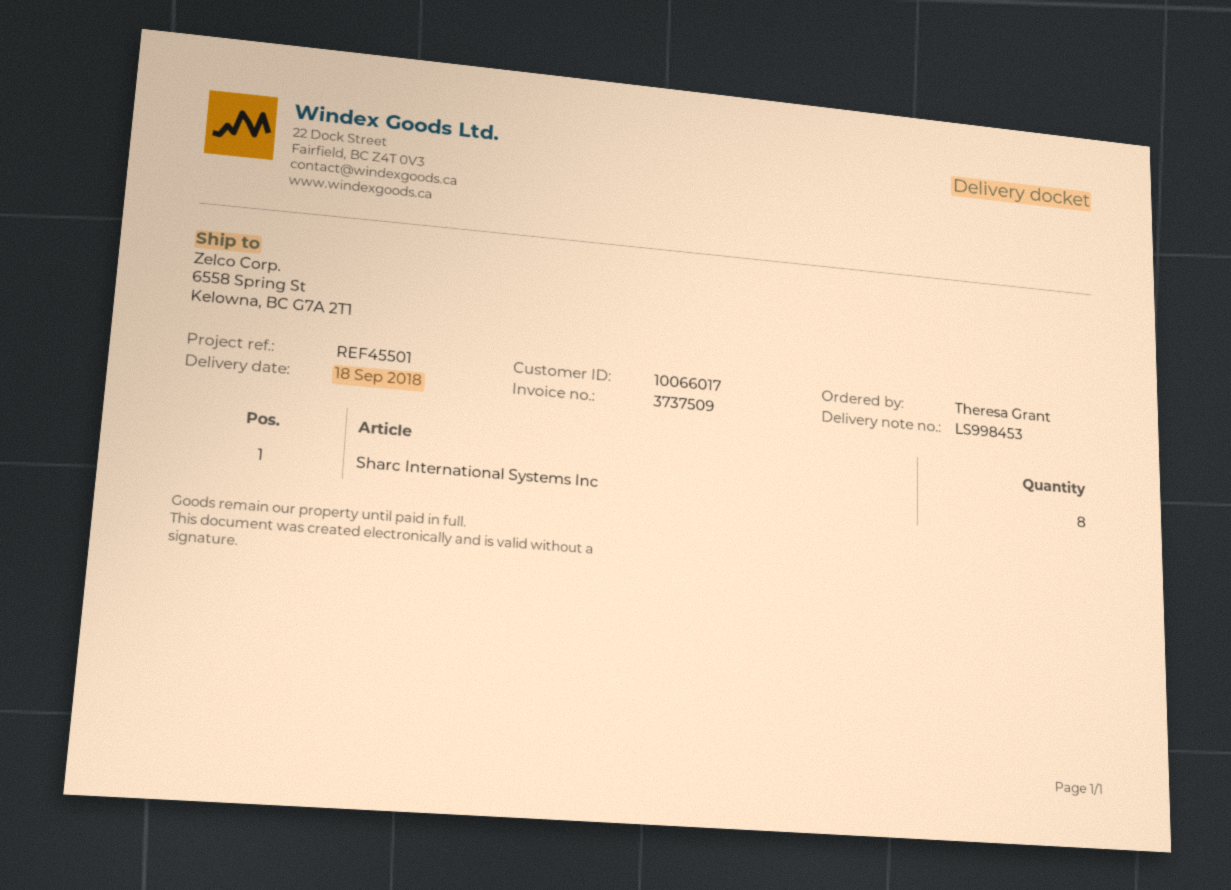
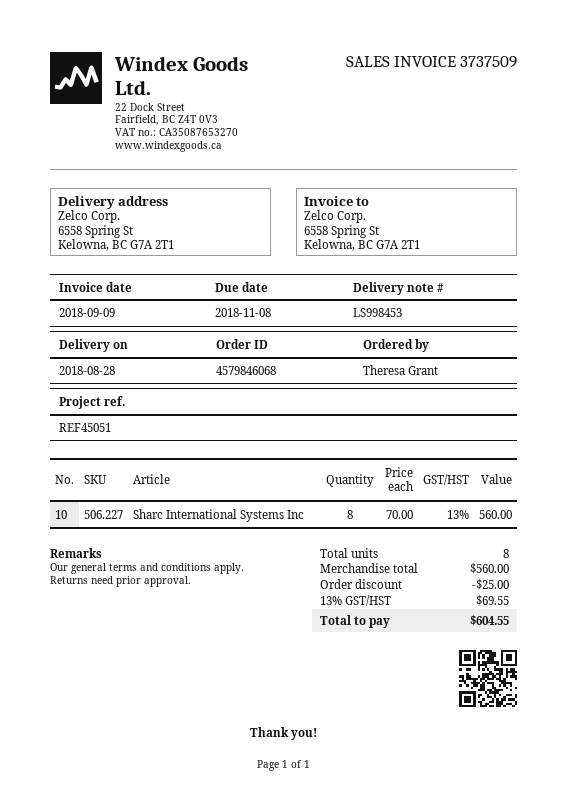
delivery date: 2018-09-18 -> 2018-08-28
reference: REF45501 -> REF45051

